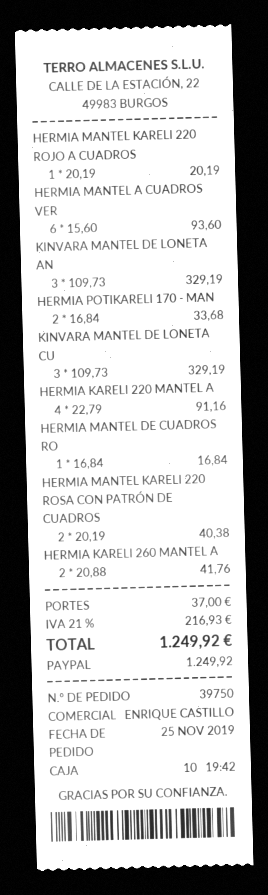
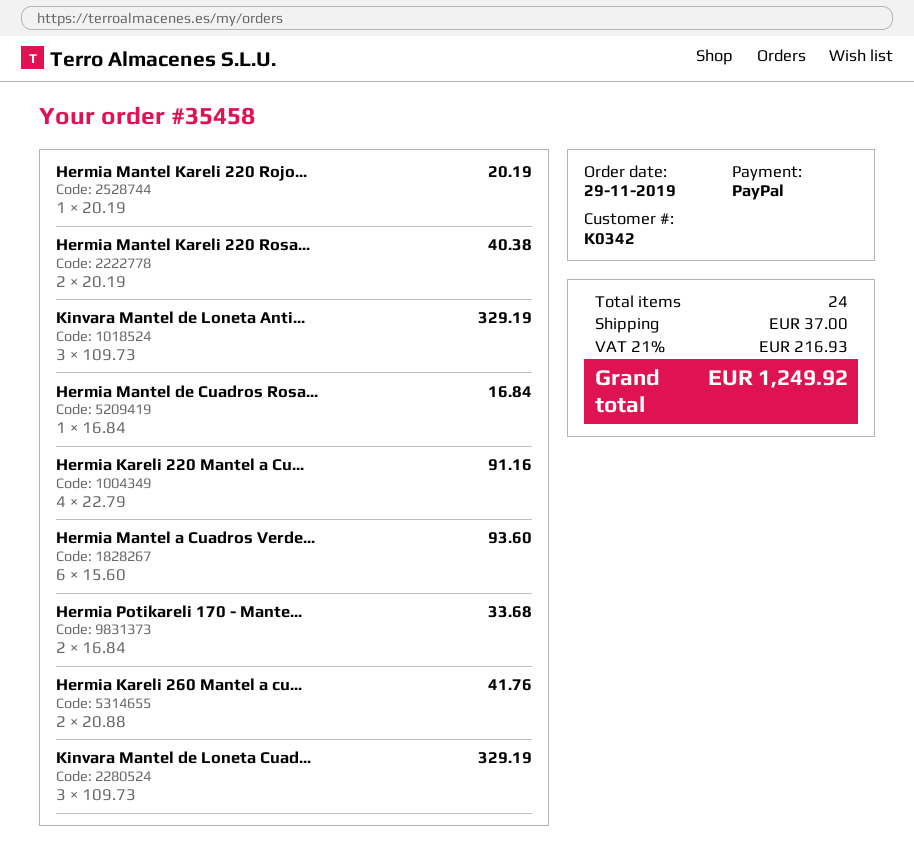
order number: 39750 -> 35458
order date: 2019-11-25 -> 2019-11-29

